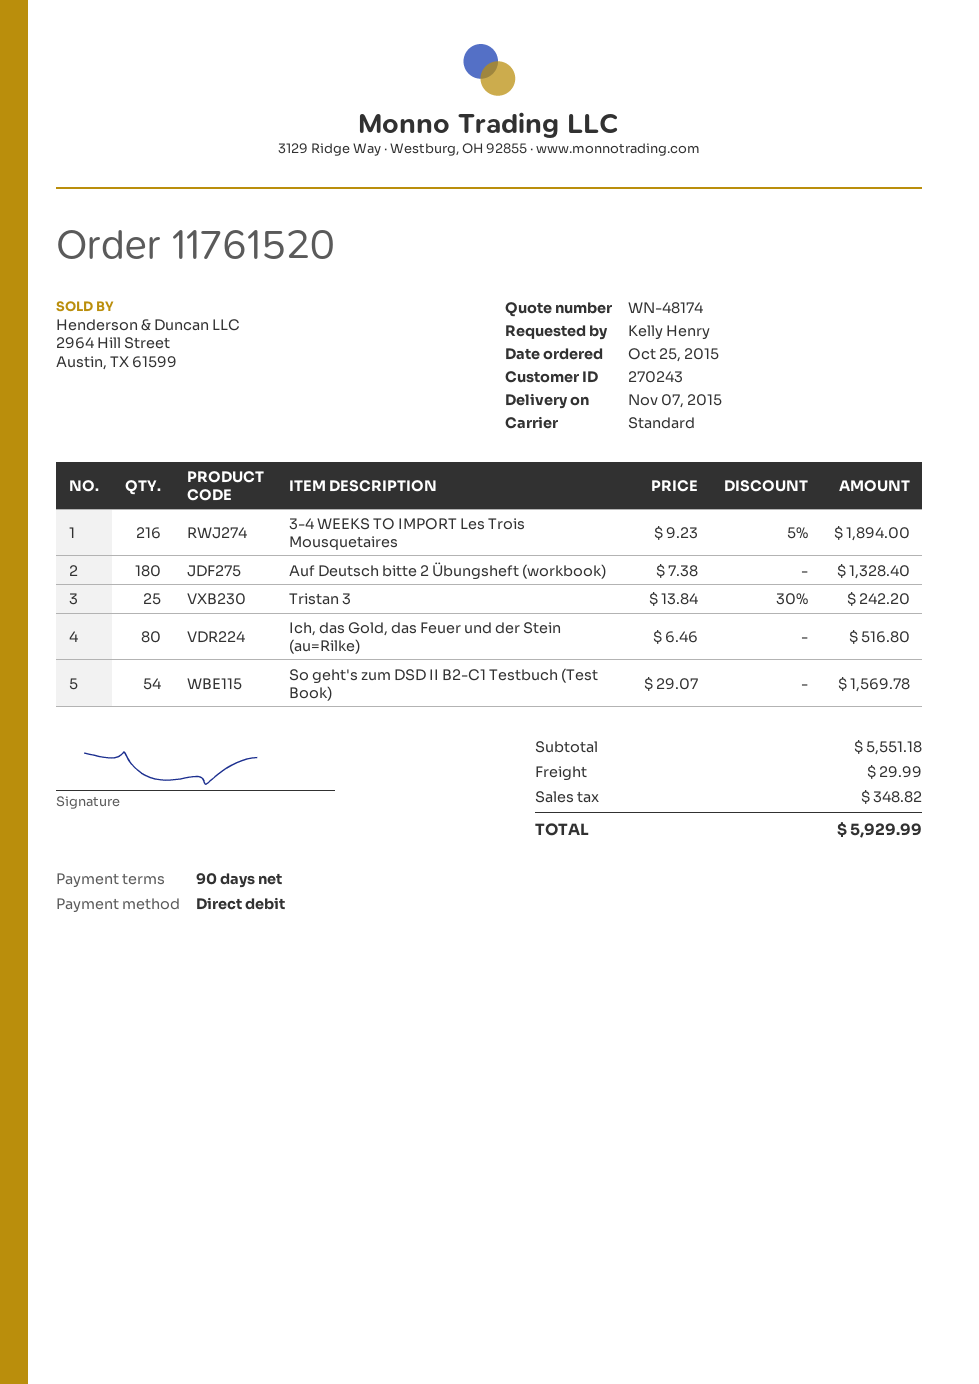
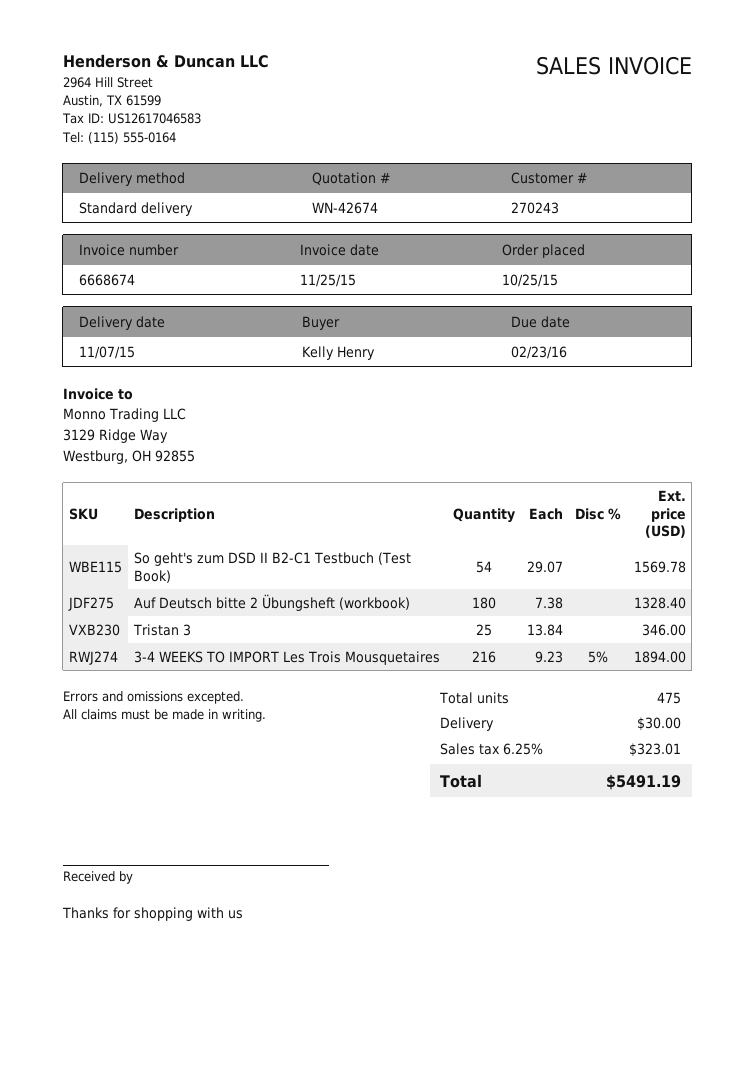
quote number: WN-48174 -> WN-42674
Tristan 3: 25 x 13.84 - 30% = 242.20 -> 25 x 13.84 = 346.00
Ich, das Gold, das Feuer und der Stein (au=Rilke): 80 x 6.46 = 516.80 -> none
shipping: 29.99 -> 30.00
tax: 348.82 -> 323.01
total: 5929.99 -> 5491.19

